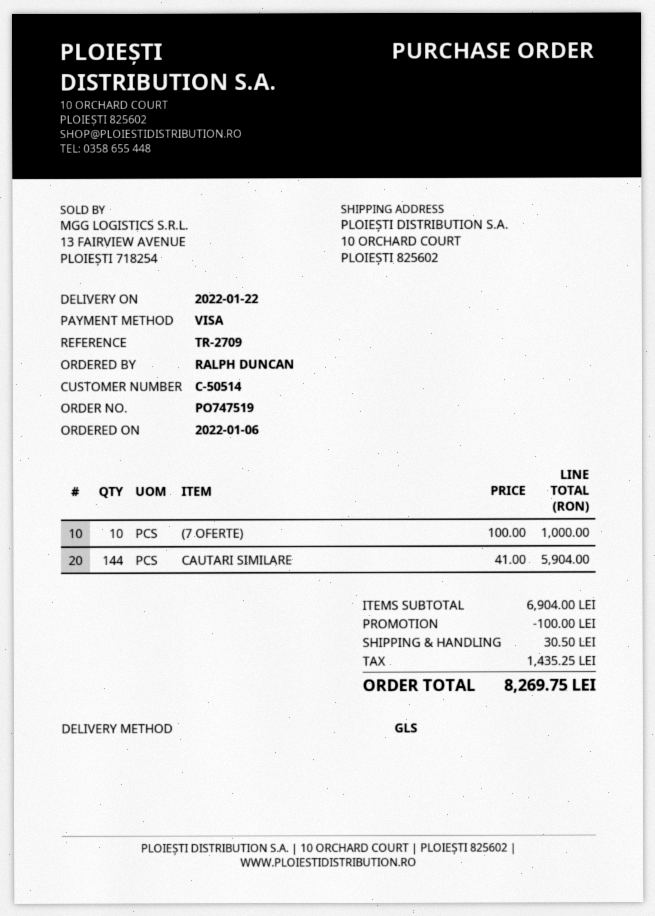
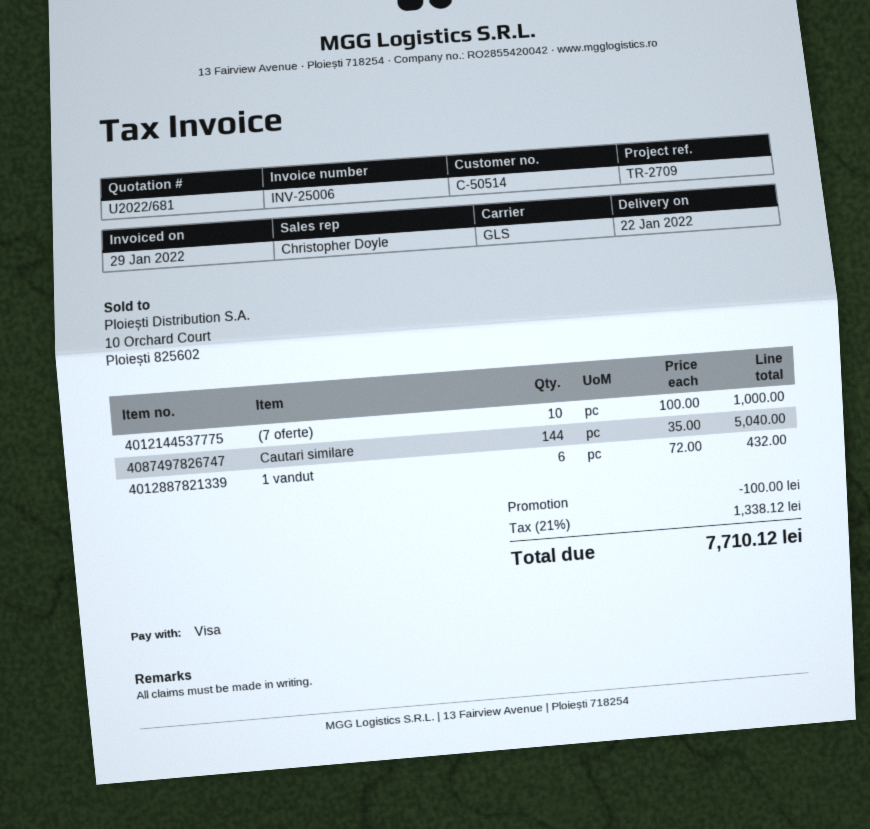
CAUTARI SIMILARE: 144 x 41.00 = 5904.00 -> 144 x 35.00 = 5040.00
1 vandut: none -> 6 x 72.00 = 432.00
shipping: 30.50 -> none
tax: 1435.25 -> 1338.12
total: 8269.75 -> 7710.12

